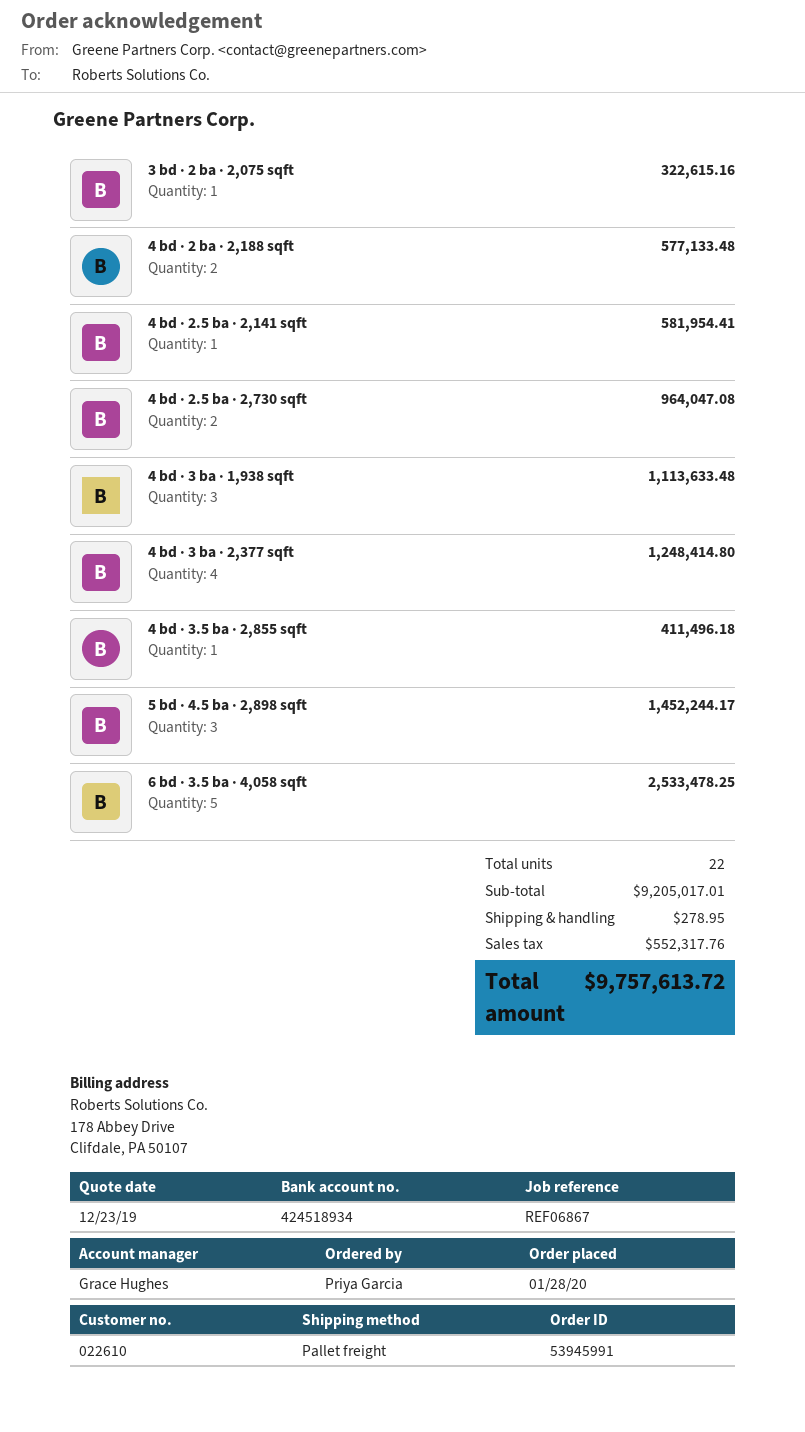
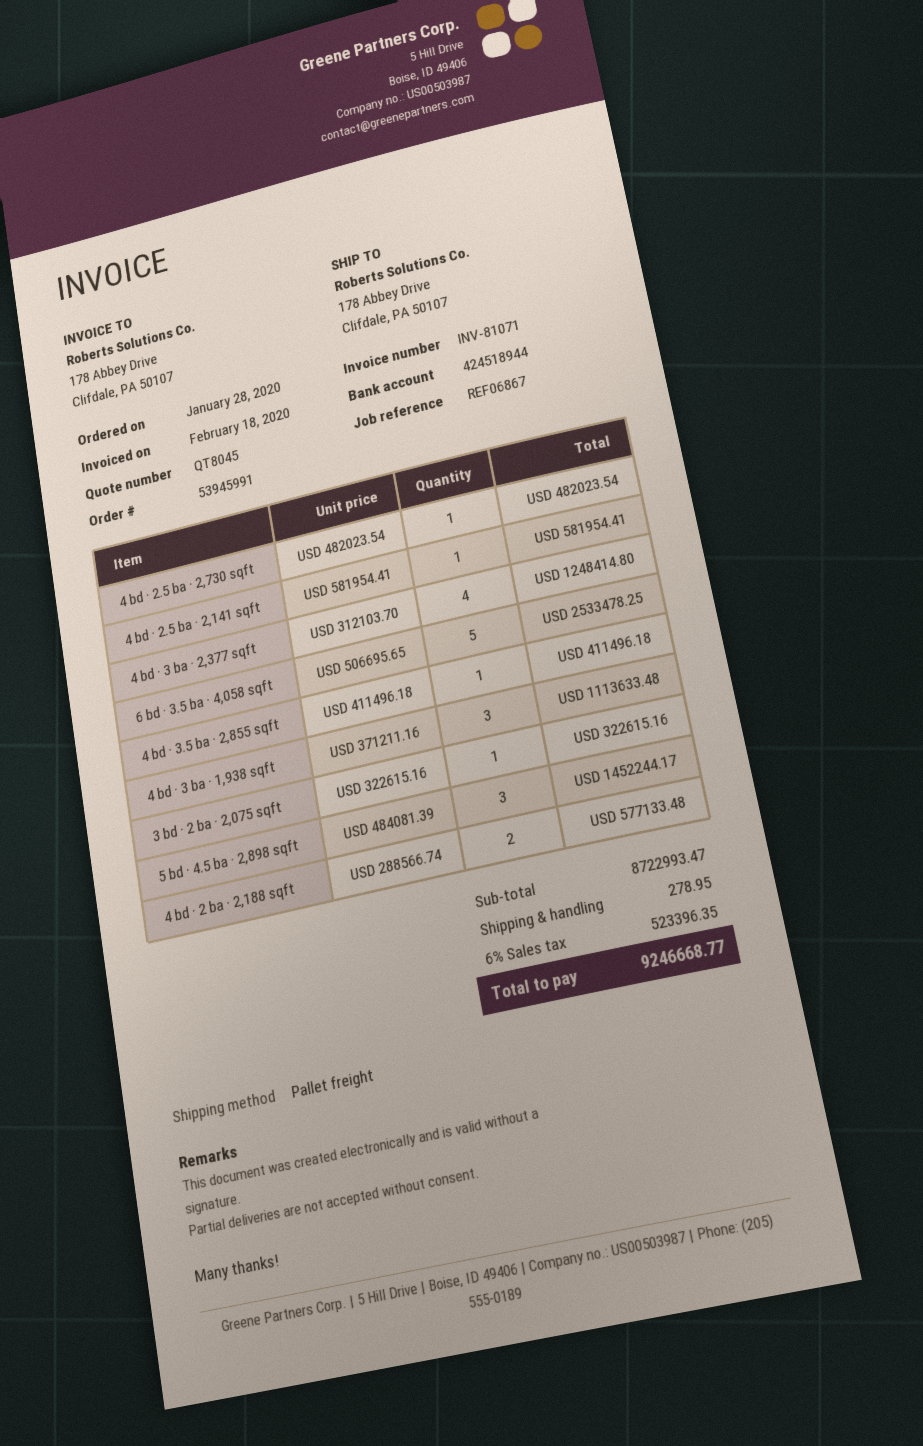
bank account: 424518934 -> 424518944
4 bd · 2.5 ba · 2,730 sqft: 2 for 964047.08 -> 1 for 482023.54
subtotal: 9205017.01 -> 8722993.47
tax: 552317.76 -> 523396.35
total: 9757613.72 -> 9246668.77

